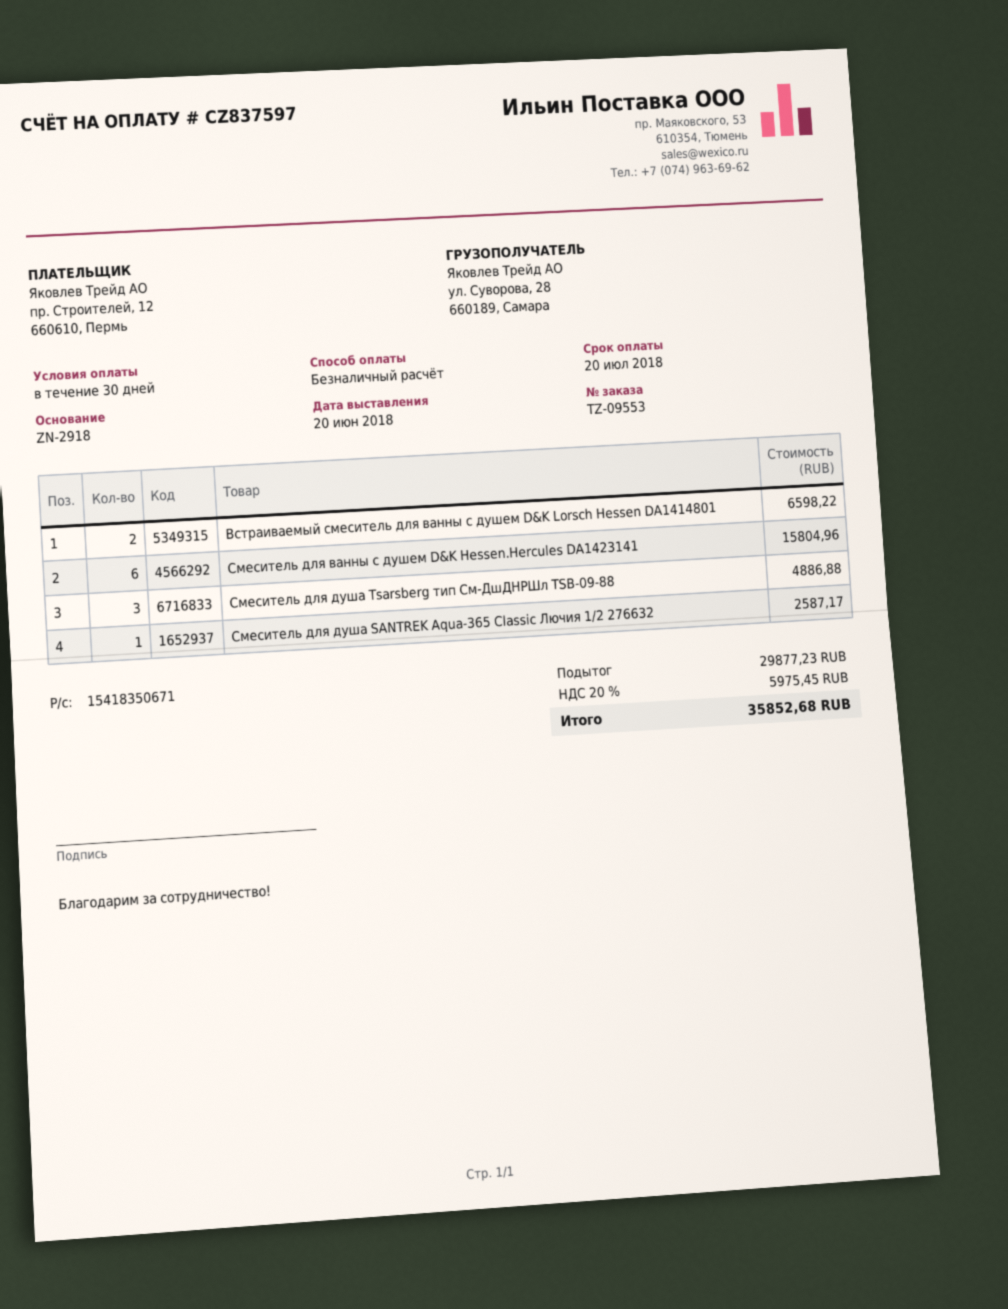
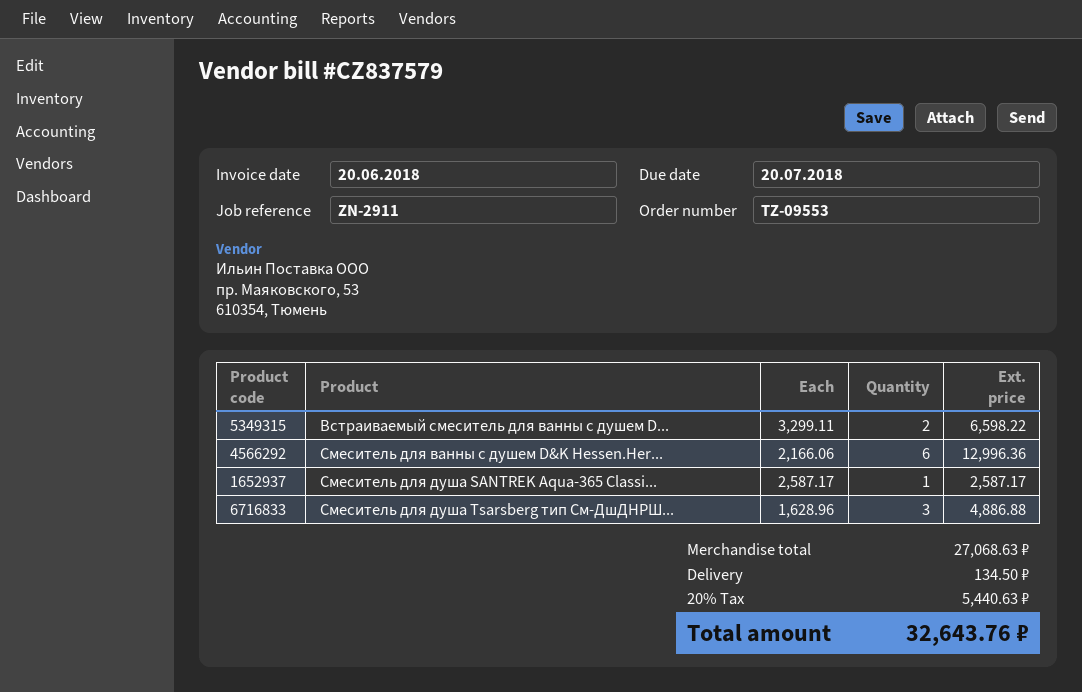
invoice number: CZ837597 -> CZ837579
reference: ZN-2918 -> ZN-2911
Смеситель для ванны с душем D&K Hessen.Hercules DA1423141: 6 for 15804.96 -> 6 for 12996.36
subtotal: 29877.23 -> 27068.63
shipping: none -> 134.50
tax: 20% = 5975.45 -> 20% = 5440.63
total: 35852.68 -> 32643.76

